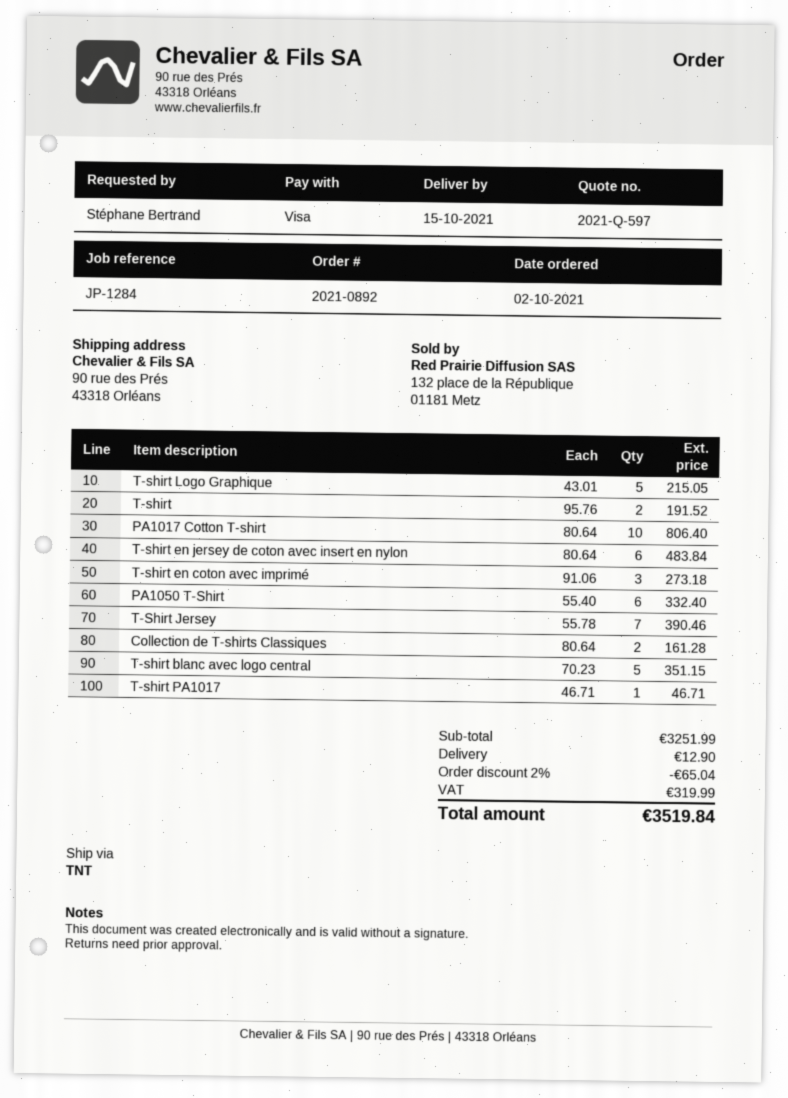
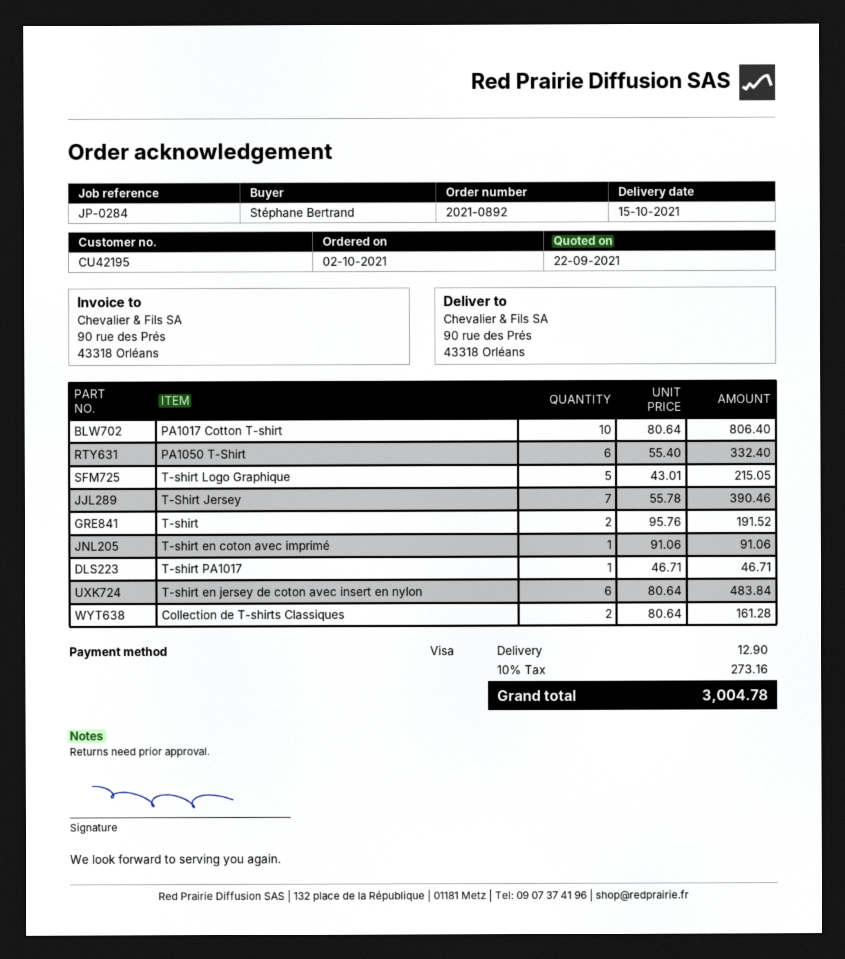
reference: JP-1284 -> JP-0284
T-shirt en coton avec imprimé: 3 x 91.06 = 273.18 -> 1 x 91.06 = 91.06
T-shirt blanc avec logo central: 5 x 70.23 = 351.15 -> none
discount: 2% = 65.04 -> none
tax: 319.99 -> 273.16
total: 3519.84 -> 3004.78

